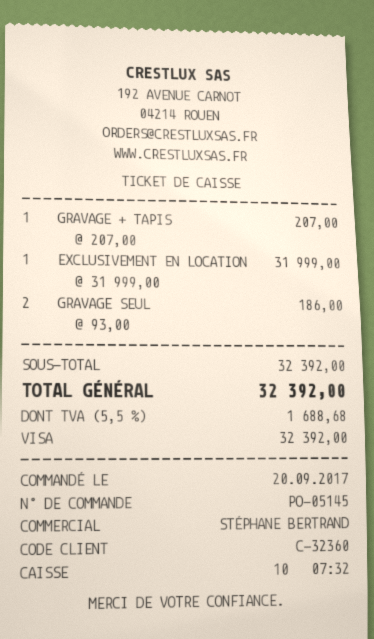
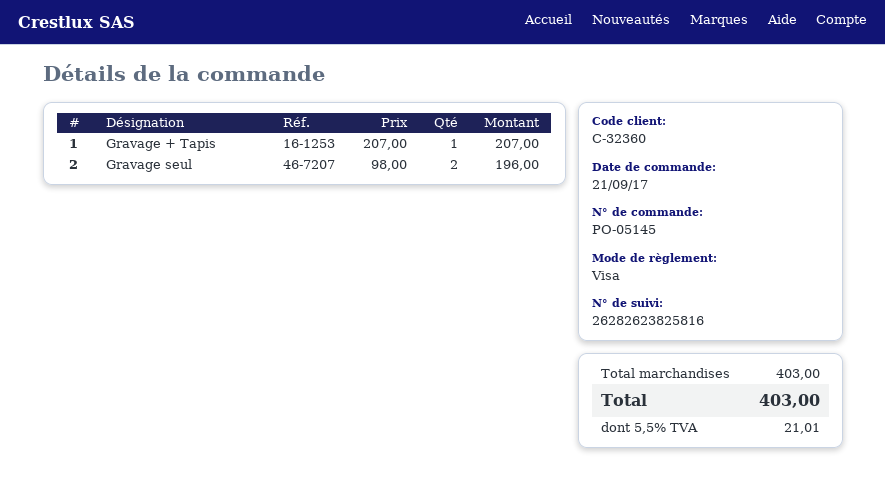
order date: 2017-09-20 -> 2017-09-21
EXCLUSIVEMENT EN LOCATION: 1 x 31999.00 = 31999.00 -> none
GRAVAGE SEUL: 2 x 93.00 = 186.00 -> 2 x 98.00 = 196.00
subtotal: 32392.00 -> 403.00
tax: 5.5% = 1688.68 -> 5.5% = 21.01
total: 32392.00 -> 403.00

